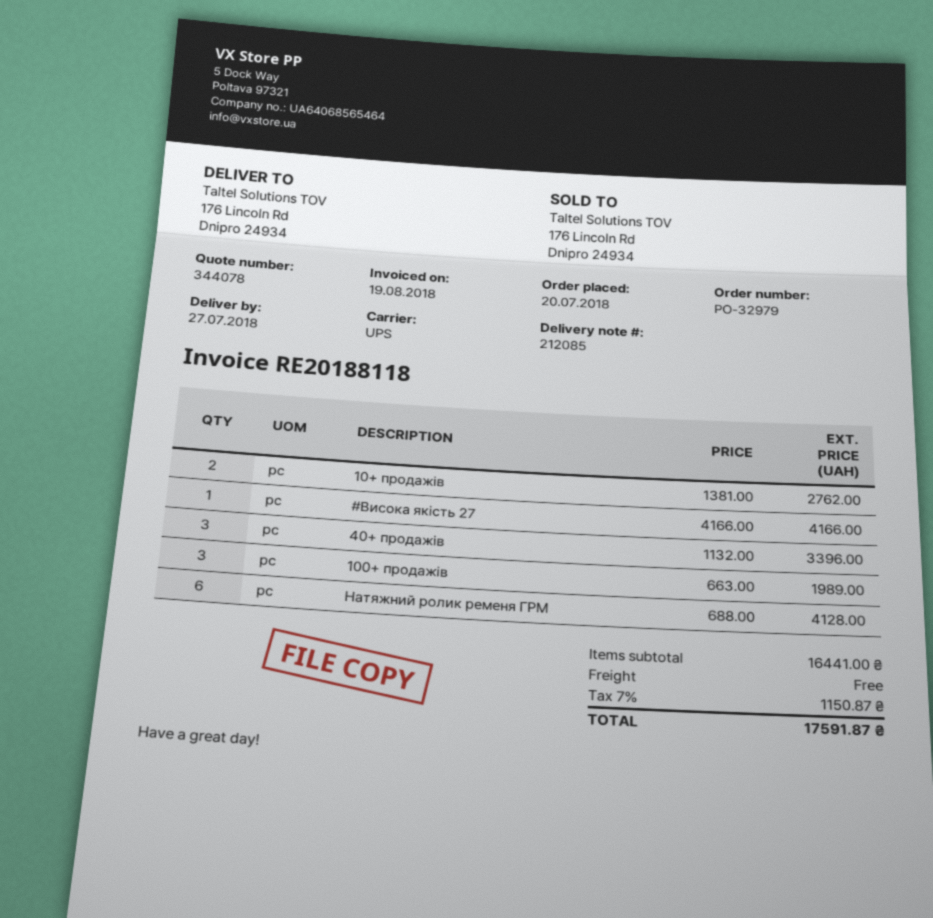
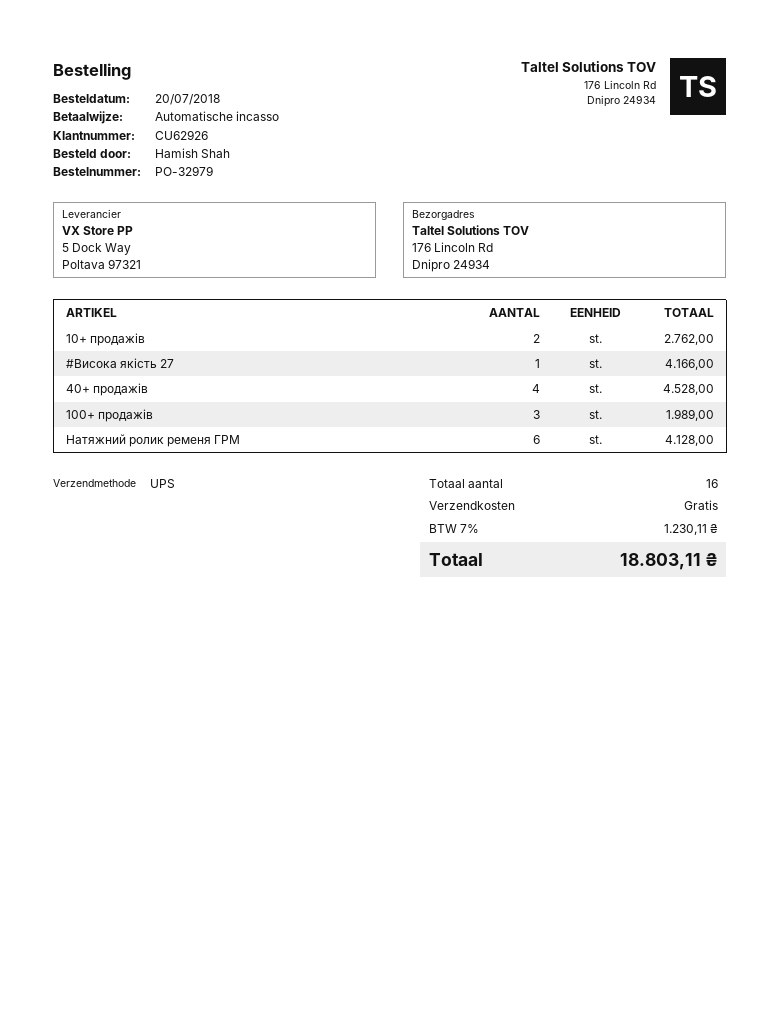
40+ продажів: 3 for 3396.00 -> 4 for 4528.00
tax: 7% = 1150.87 -> 7% = 1230.11
total: 17591.87 -> 18803.11

